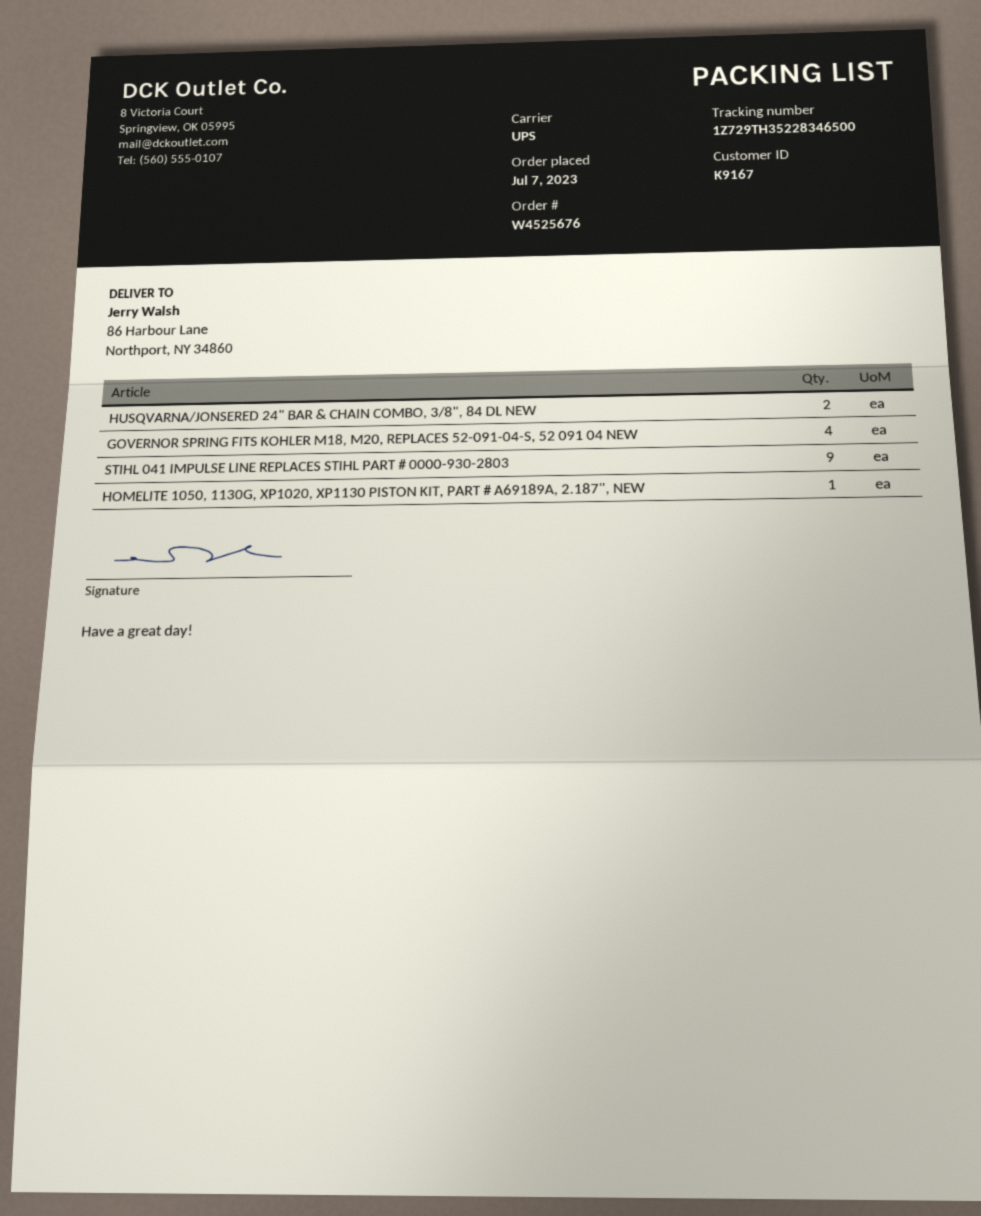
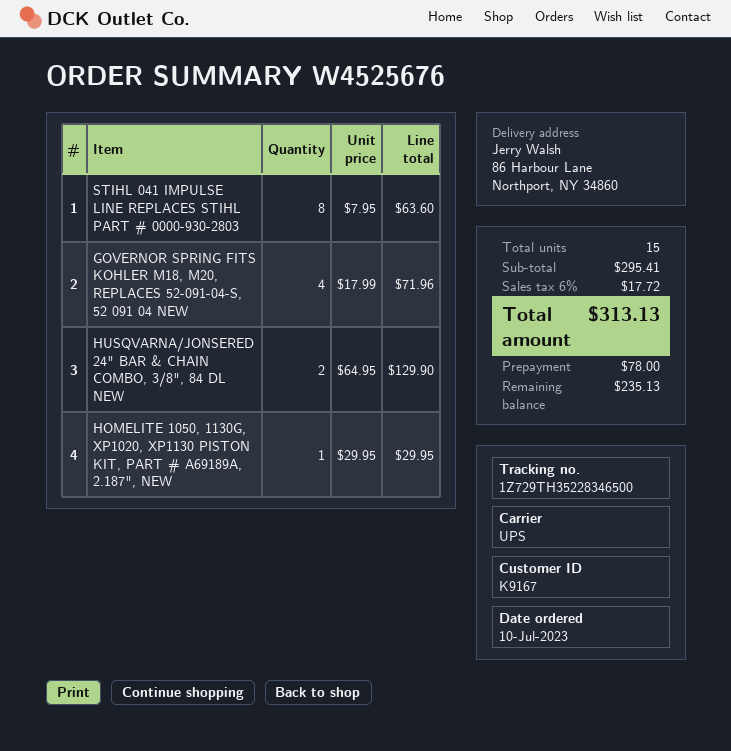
order date: 2023-07-07 -> 2023-07-10
STIHL 041 IMPULSE LINE REPLACES STIHL PART # 0000-930-2803: 9 -> 8

